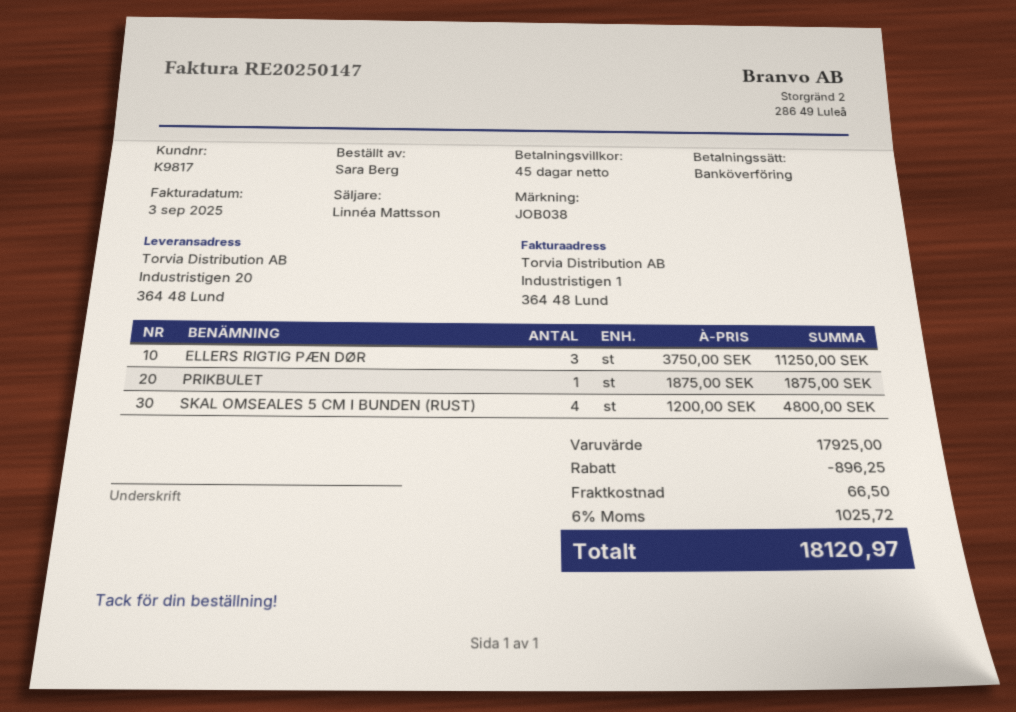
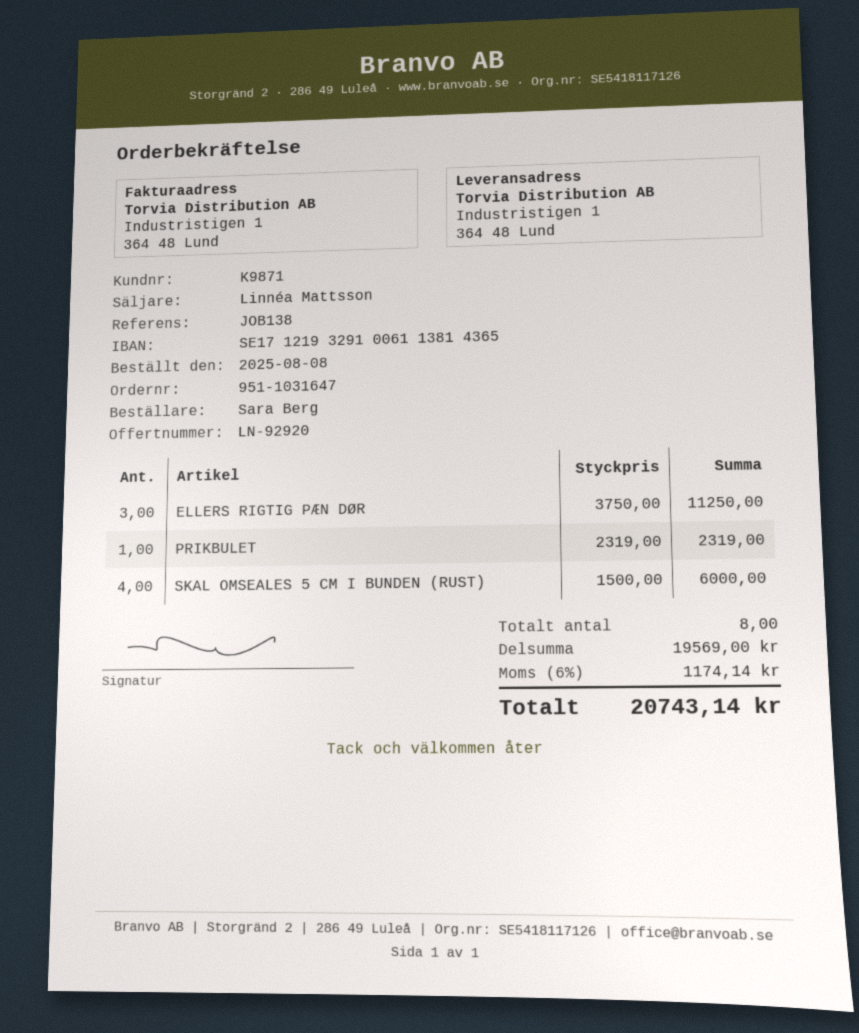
customer number: K9817 -> K9871
reference: JOB038 -> JOB138
ship to: Industristigen 20, 364 48 Lund -> Industristigen 1, 364 48 Lund
PRIKBULET: 1 x 1875.00 = 1875.00 -> 1 x 2319.00 = 2319.00
SKAL OMSEALES 5 CM I BUNDEN (RUST): 4 x 1200.00 = 4800.00 -> 4 x 1500.00 = 6000.00
subtotal: 17925.00 -> 19569.00
discount: 896.25 -> none
shipping: 66.50 -> none
tax: 6% = 1025.72 -> 6% = 1174.14
total: 18120.97 -> 20743.14

